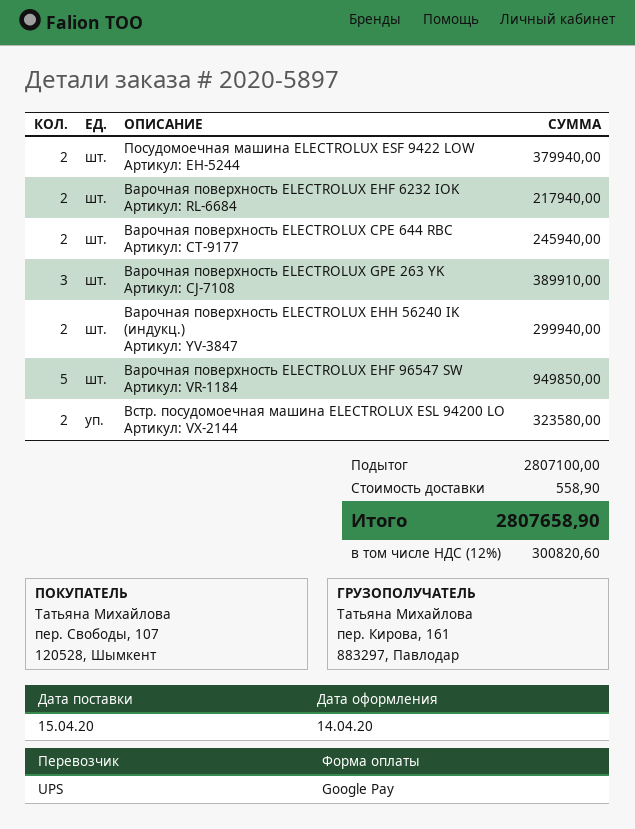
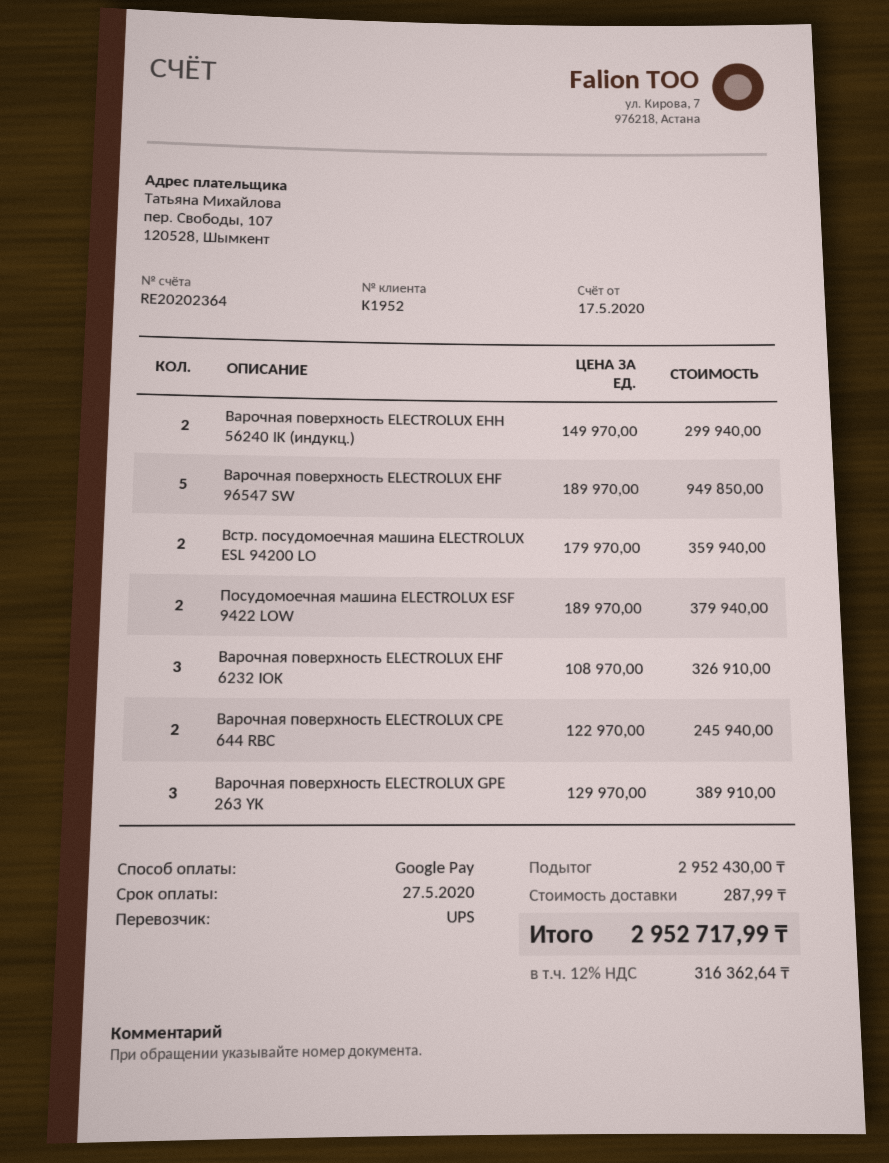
Варочная поверхность ELECTROLUX EHF 6232 IOK: 2 for 217940.00 -> 3 for 326910.00
Встр. посудомоечная машина ELECTROLUX ESL 94200 LO: 2 for 323580.00 -> 2 for 359940.00
subtotal: 2807100.00 -> 2952430.00
shipping: 558.90 -> 287.99
tax: 12% = 300820.60 -> 12% = 316362.64
total: 2807658.90 -> 2952717.99

